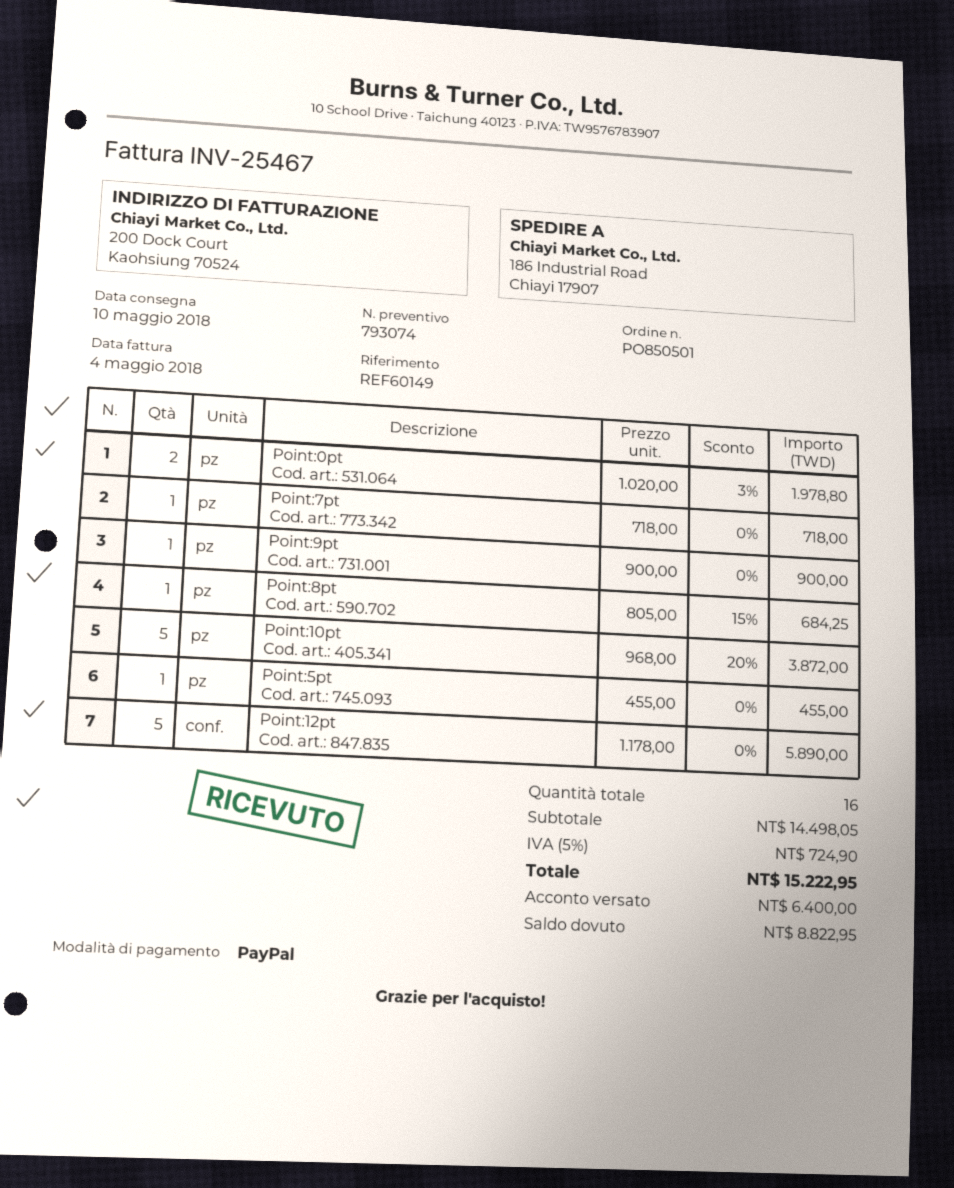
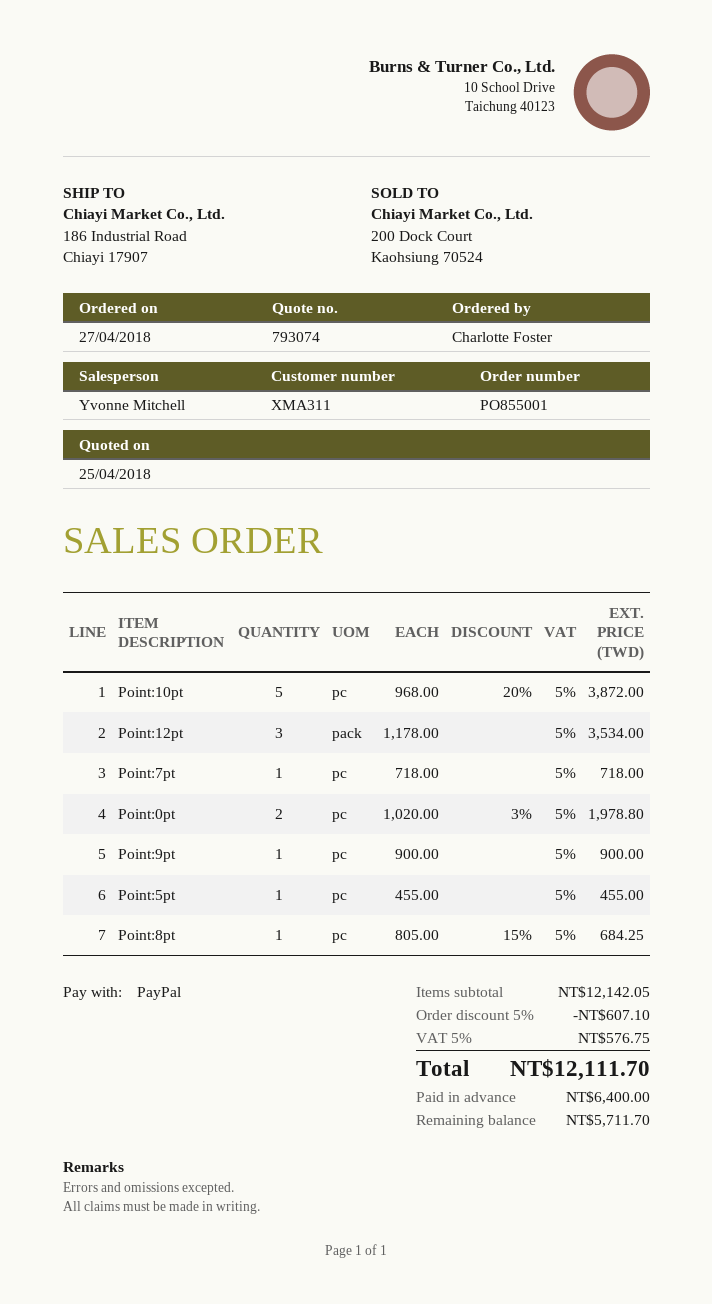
order number: PO850501 -> PO855001
Point:12pt: 5 x 1178.00 = 5890.00 -> 3 x 1178.00 = 3534.00
subtotal: 14498.05 -> 12142.05
discount: none -> 5% = 607.10
tax: 5% = 724.90 -> 5% = 576.75
total: 15222.95 -> 12111.70
balance: 8822.95 -> 5711.70

